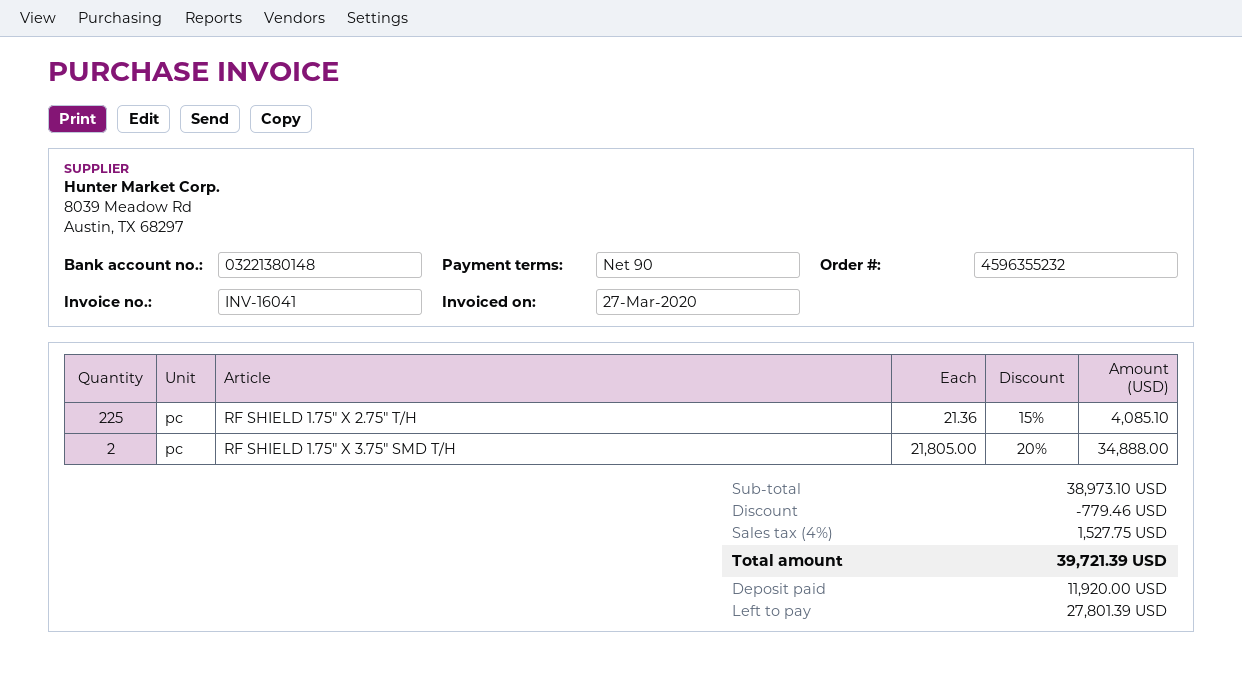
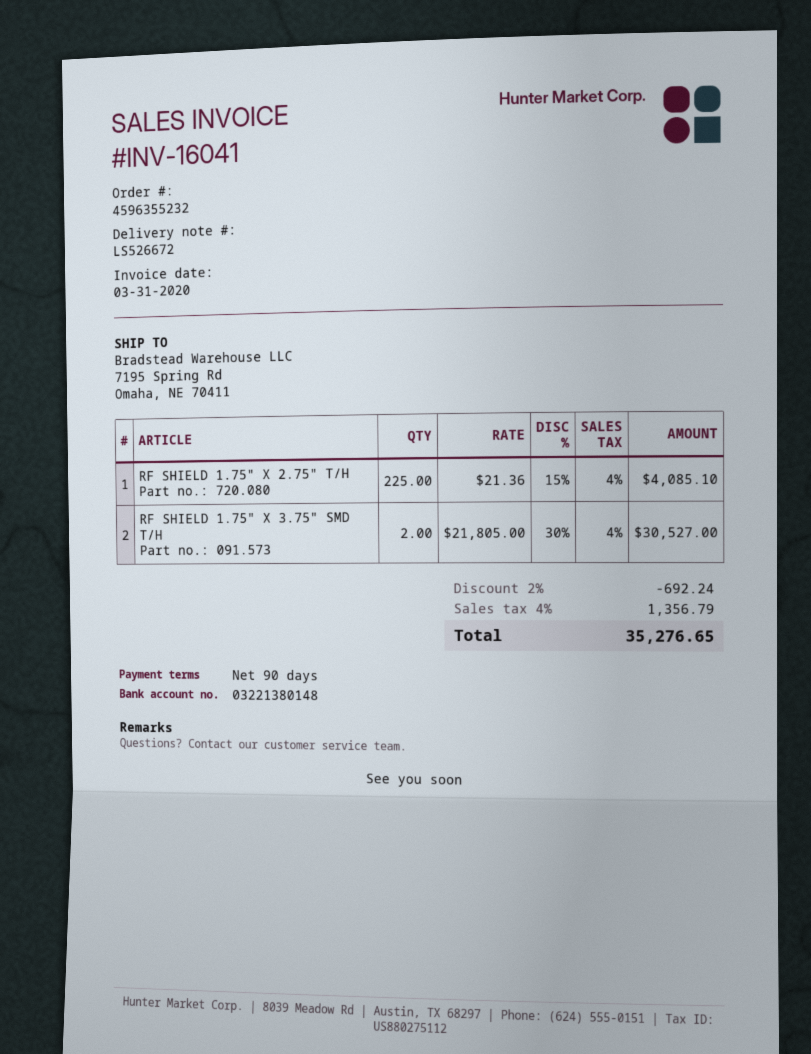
invoice date: 2020-03-27 -> 2020-03-31
RF SHIELD 1.75" X 3.75" SMD T/H: 2 x 21805.00 - 20% = 34888.00 -> 2 x 21805.00 - 30% = 30527.00
discount: 779.46 -> 692.24
tax: 4% = 1527.75 -> 4% = 1356.79
total: 39721.39 -> 35276.65

